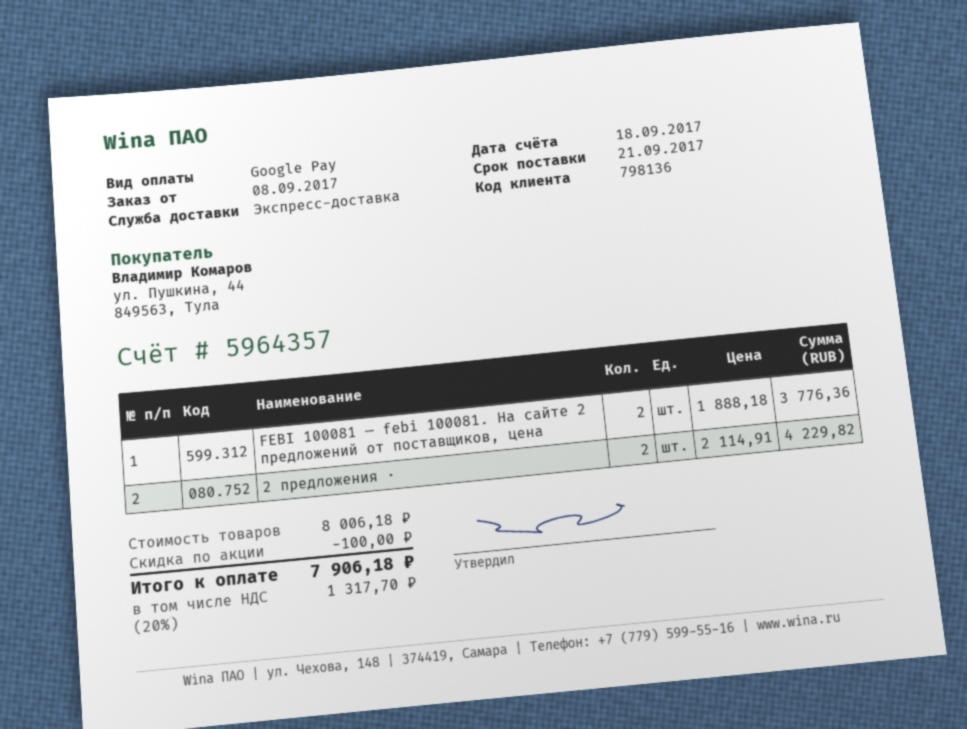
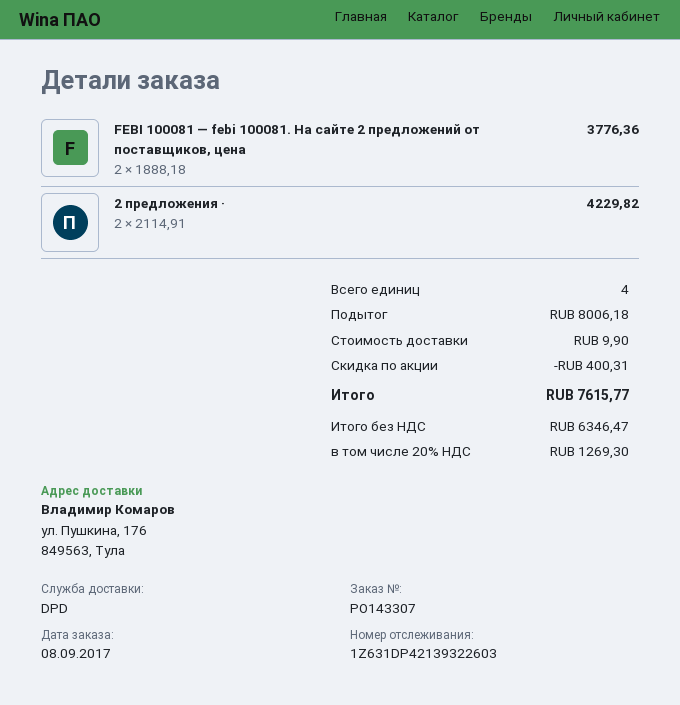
shipping method: express -> DPD
discount: 100.00 -> 400.31
shipping: none -> 9.90
tax: 20% = 1317.70 -> 20% = 1269.30
total: 7906.18 -> 7615.77

